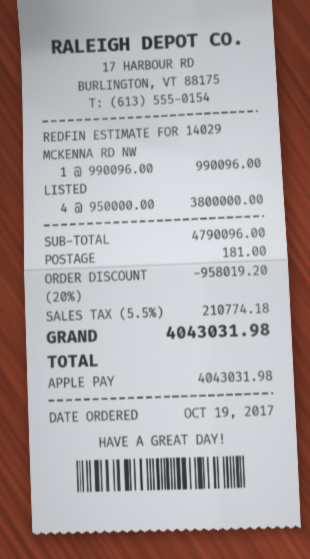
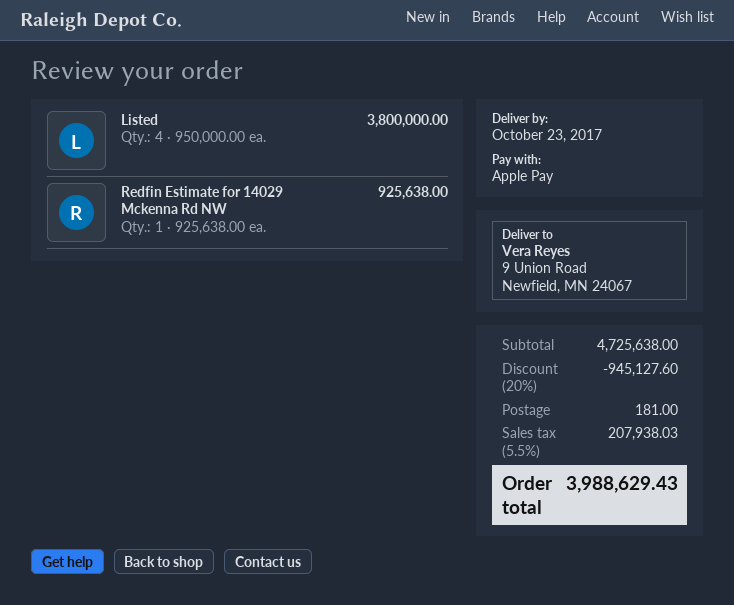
REDFIN ESTIMATE FOR 14029 MCKENNA RD NW: 1 x 990096.00 = 990096.00 -> 1 x 925638.00 = 925638.00
subtotal: 4790096.00 -> 4725638.00
discount: 20% = 958019.20 -> 20% = 945127.60
tax: 5.5% = 210774.18 -> 5.5% = 207938.03
total: 4043031.98 -> 3988629.43

